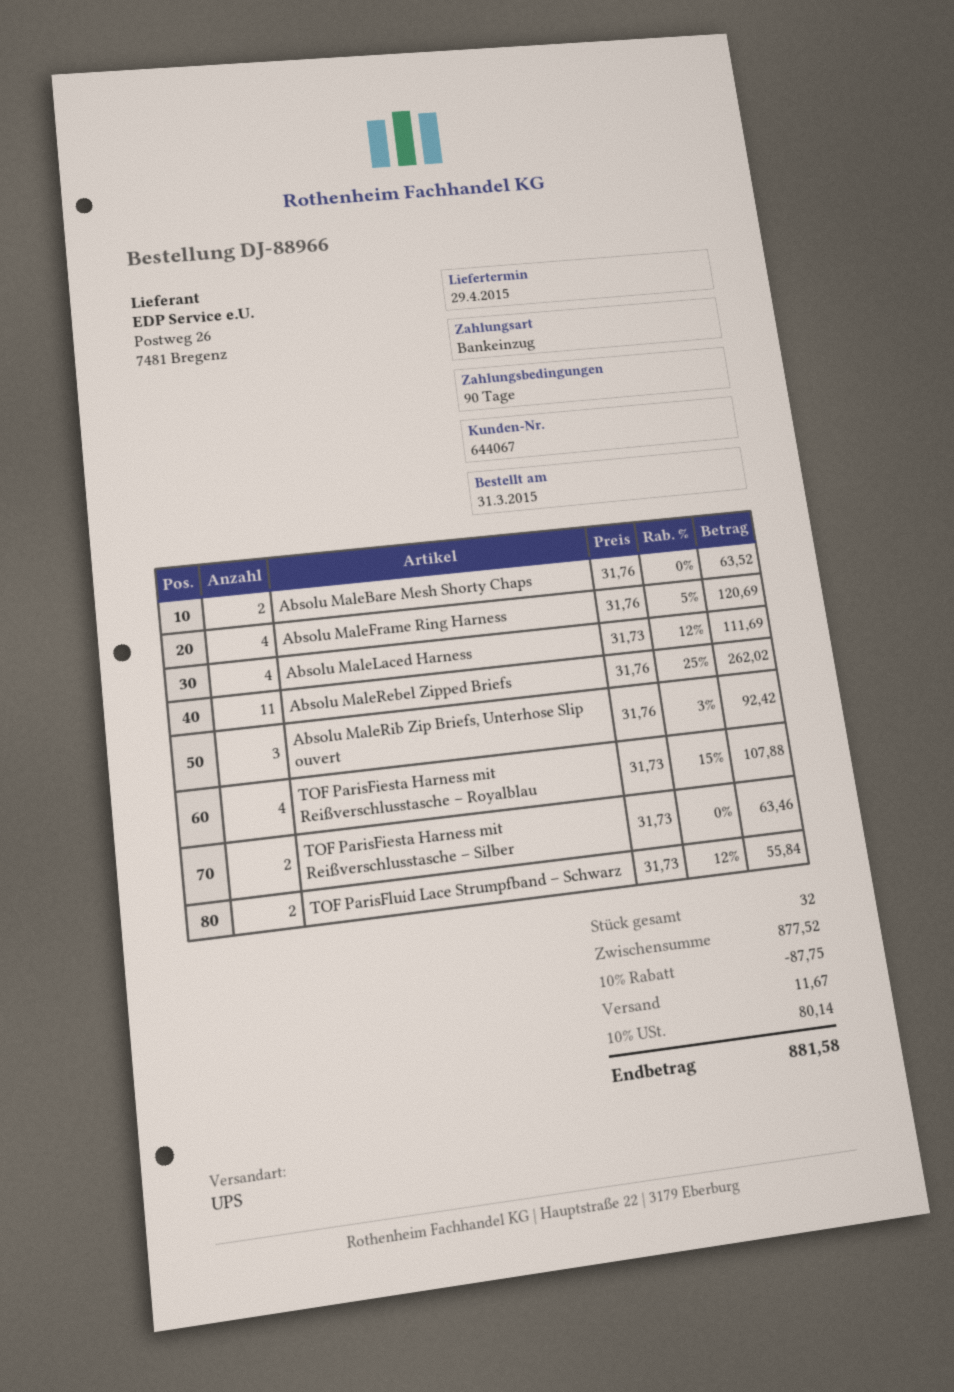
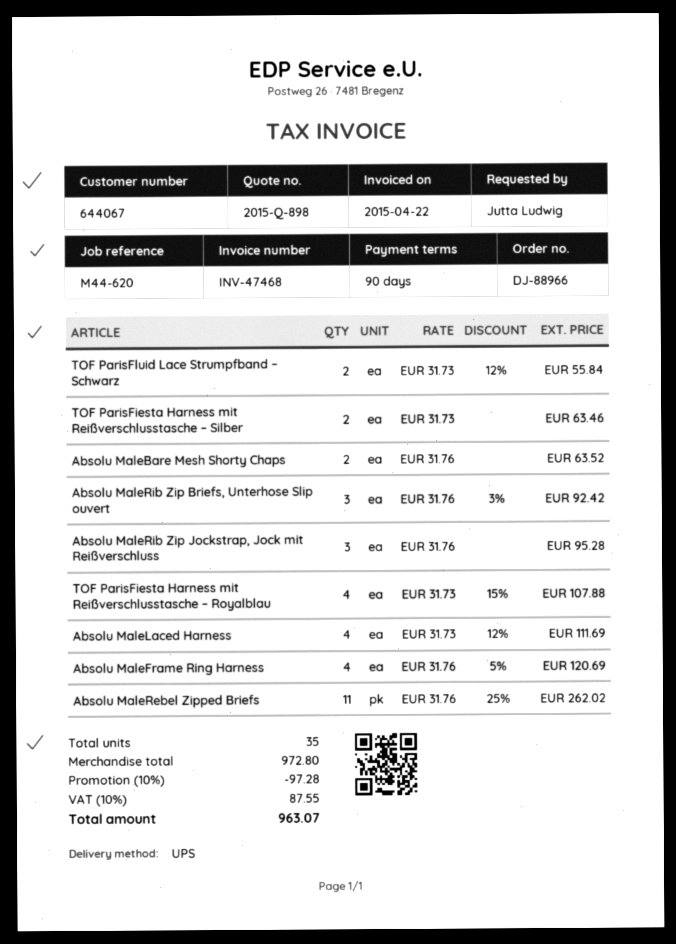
Absolu MaleRib Zip Jockstrap, Jock mit Reißverschluss: none -> 3 x 31.76 = 95.28
total quantity: 32 -> 35
subtotal: 877.52 -> 972.80
discount: 10% = 87.75 -> 10% = 97.28
shipping: 11.67 -> none
tax: 10% = 80.14 -> 10% = 87.55
total: 881.58 -> 963.07

